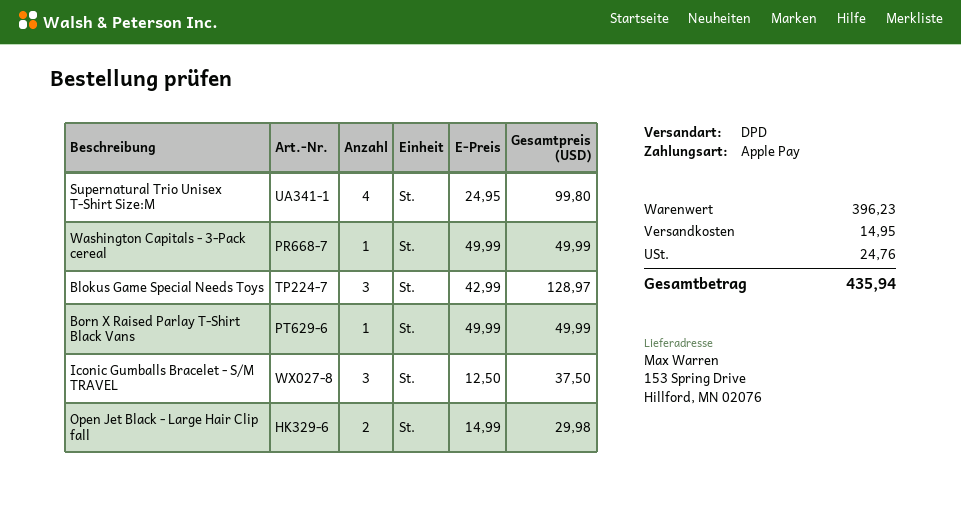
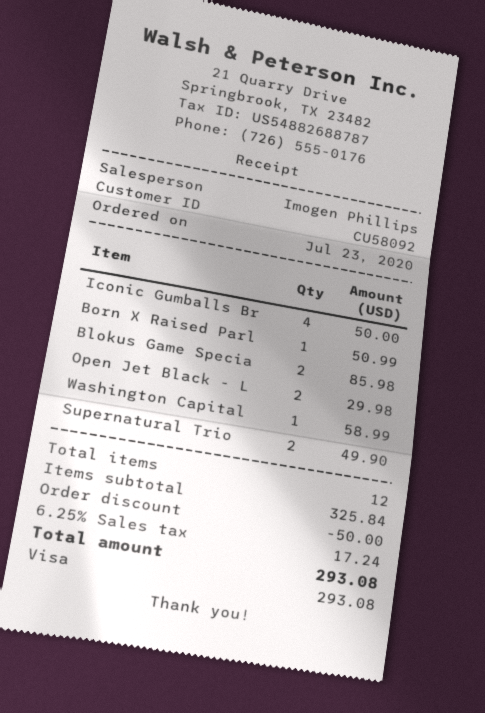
payment method: Apple Pay -> Visa
Supernatural Trio Unisex T-Shirt Size:M: 4 for 99.80 -> 2 for 49.90
Washington Capitals - 3-Pack cereal: 1 for 49.99 -> 1 for 58.99
Blokus Game Special Needs Toys: 3 for 128.97 -> 2 for 85.98
Born X Raised Parlay T-Shirt Black Vans: 1 for 49.99 -> 1 for 50.99
Iconic Gumballs Bracelet - S/M TRAVEL: 3 for 37.50 -> 4 for 50.00
subtotal: 396.23 -> 325.84
discount: none -> 50.00
shipping: 14.95 -> none
tax: 24.76 -> 17.24
total: 435.94 -> 293.08

